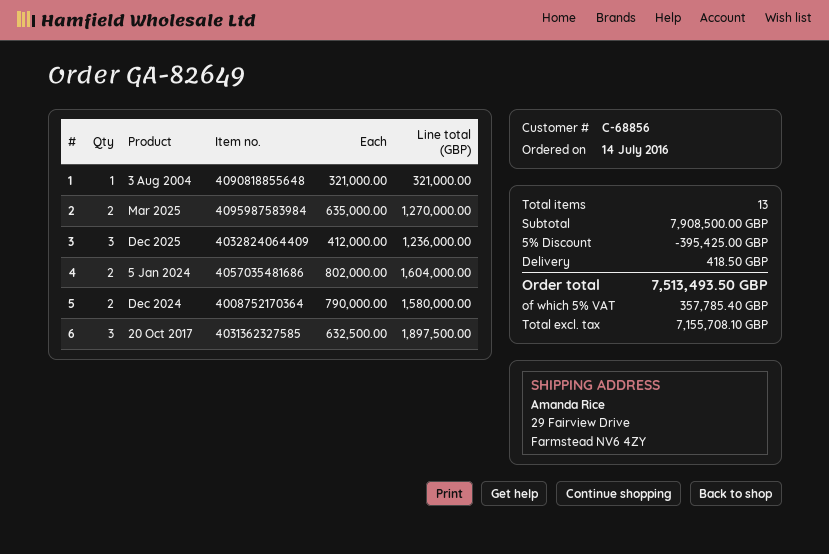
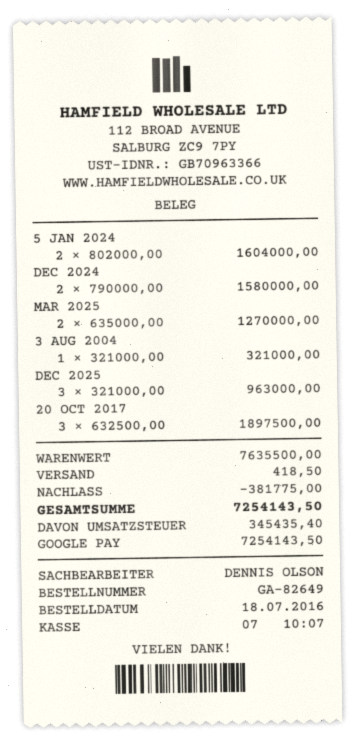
order date: 2016-07-14 -> 2016-07-18
Dec 2025: 3 x 412000.00 = 1236000.00 -> 3 x 321000.00 = 963000.00
subtotal: 7908500.00 -> 7635500.00
discount: 395425.00 -> 381775.00
tax: 357785.40 -> 345435.40
total: 7513493.50 -> 7254143.50

